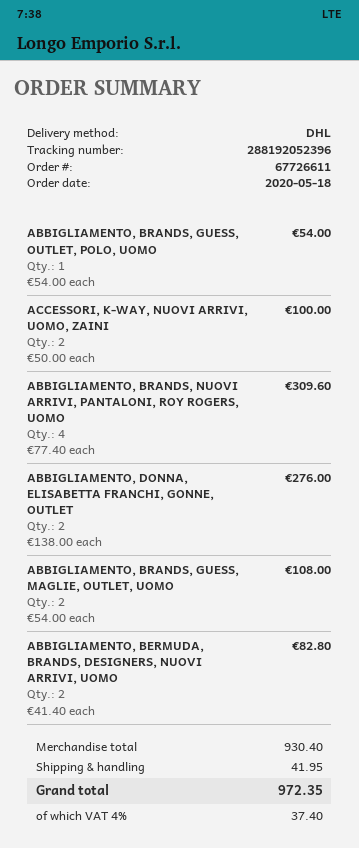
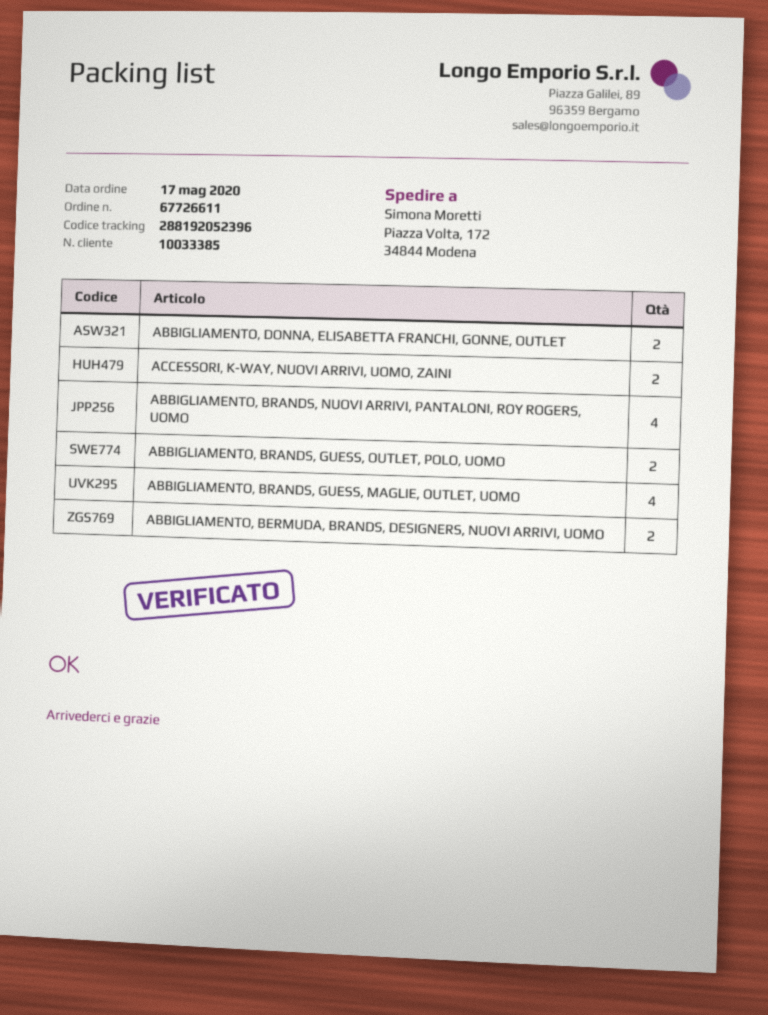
order date: 2020-05-18 -> 2020-05-17
ABBIGLIAMENTO, BRANDS, GUESS, OUTLET, POLO, UOMO: 1 -> 2
ABBIGLIAMENTO, BRANDS, GUESS, MAGLIE, OUTLET, UOMO: 2 -> 4

